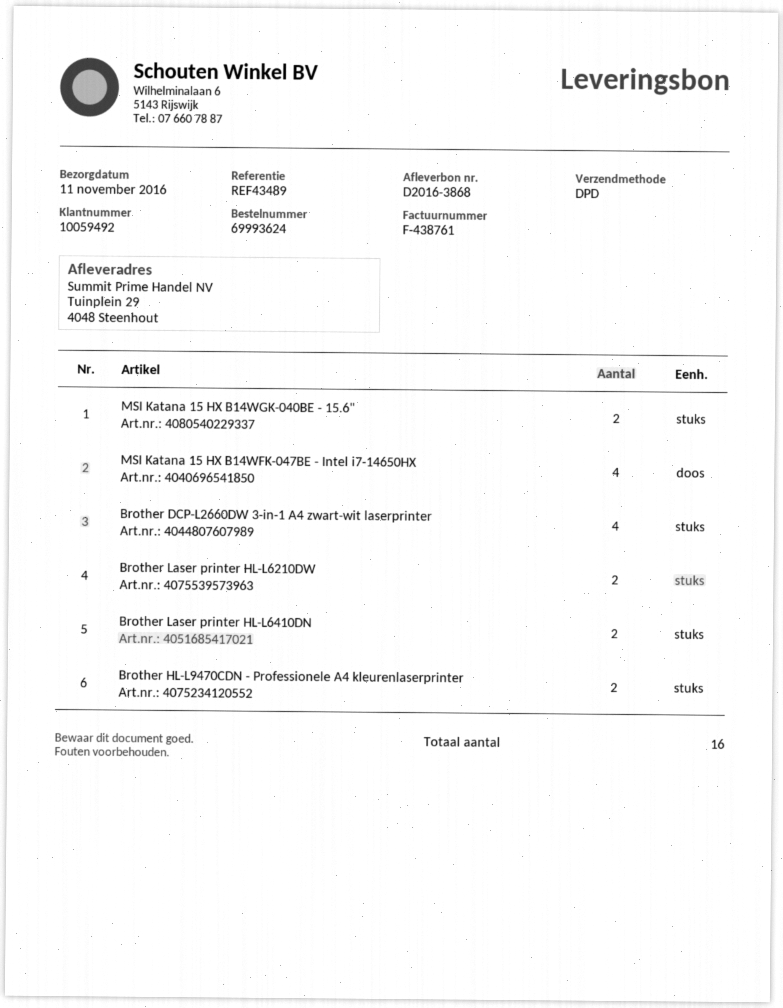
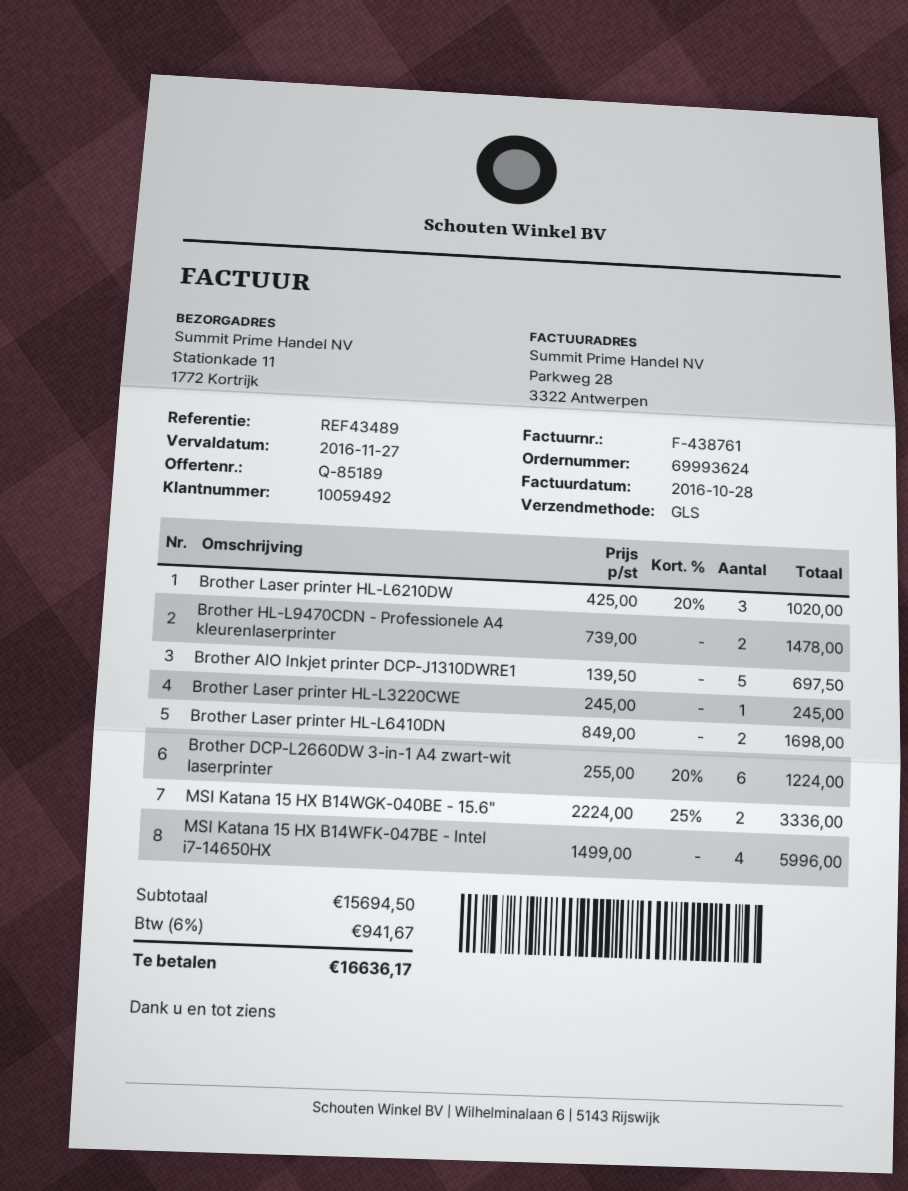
shipping method: DPD -> GLS
ship to: Tuinplein 29, 4048 Steenhout -> Stationkade 11, 1772 Kortrijk
Brother DCP-L2660DW 3-in-1 A4 zwart-wit laserprinter: 4 -> 6
Brother Laser printer HL-L6210DW: 2 -> 3
Brother AIO Inkjet printer DCP-J1310DWRE1: none -> 5
Brother Laser printer HL-L3220CWE: none -> 1

